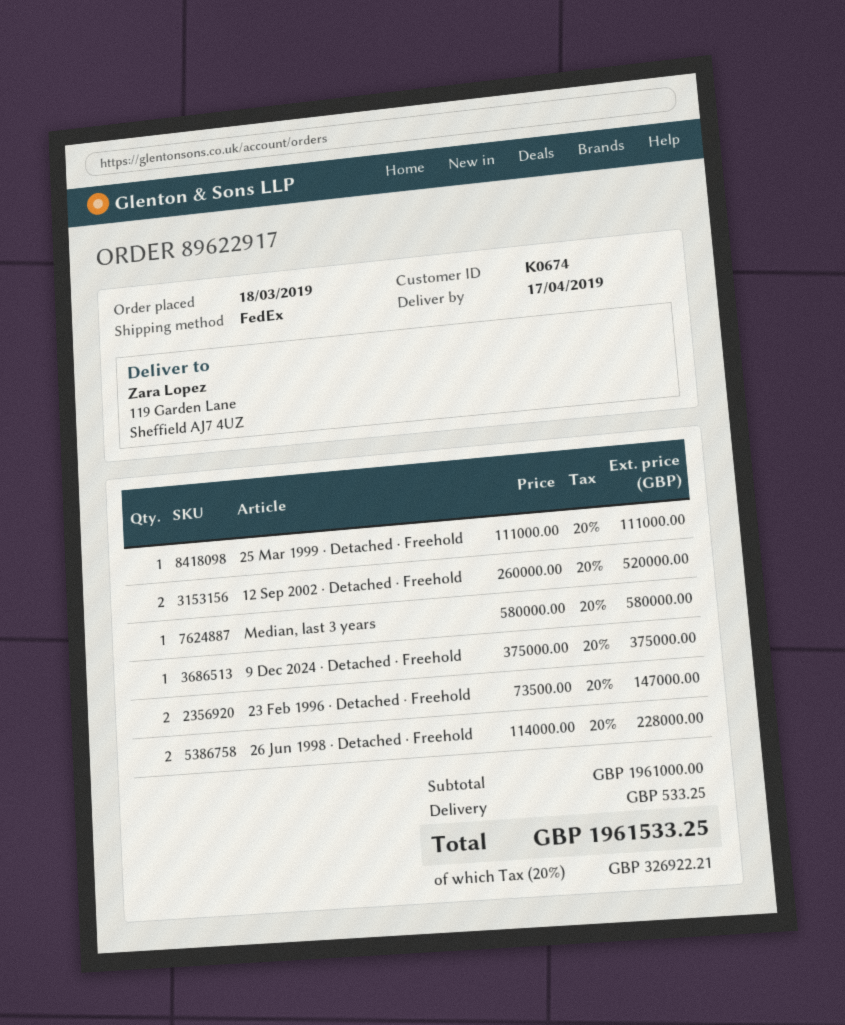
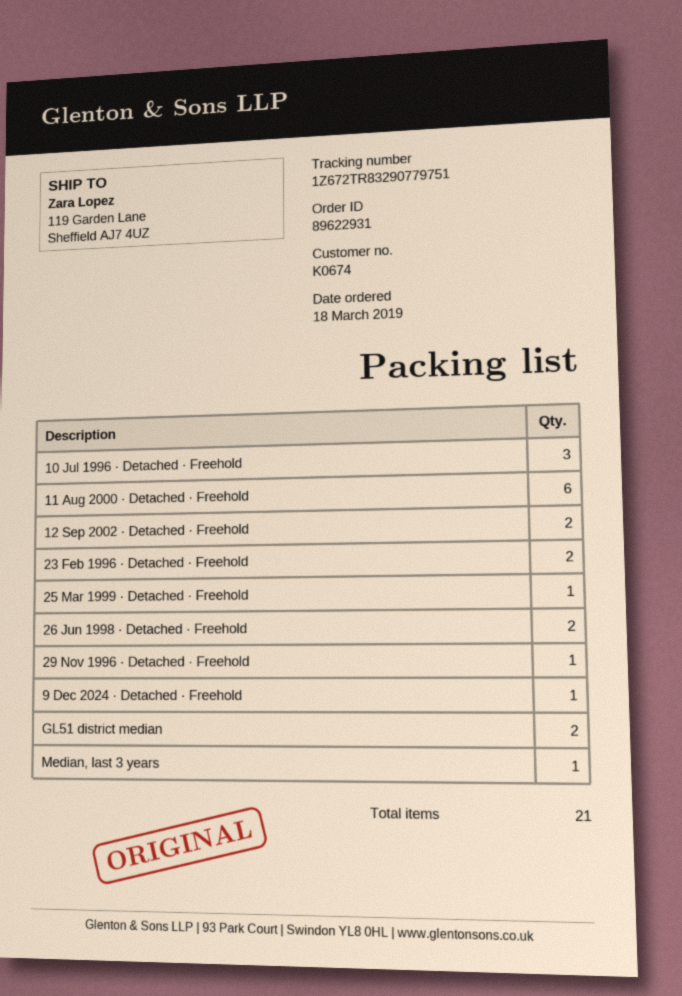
order number: 89622917 -> 89622931
10 Jul 1996 · Detached · Freehold: none -> 3
11 Aug 2000 · Detached · Freehold: none -> 6
29 Nov 1996 · Detached · Freehold: none -> 1
GL51 district median: none -> 2

